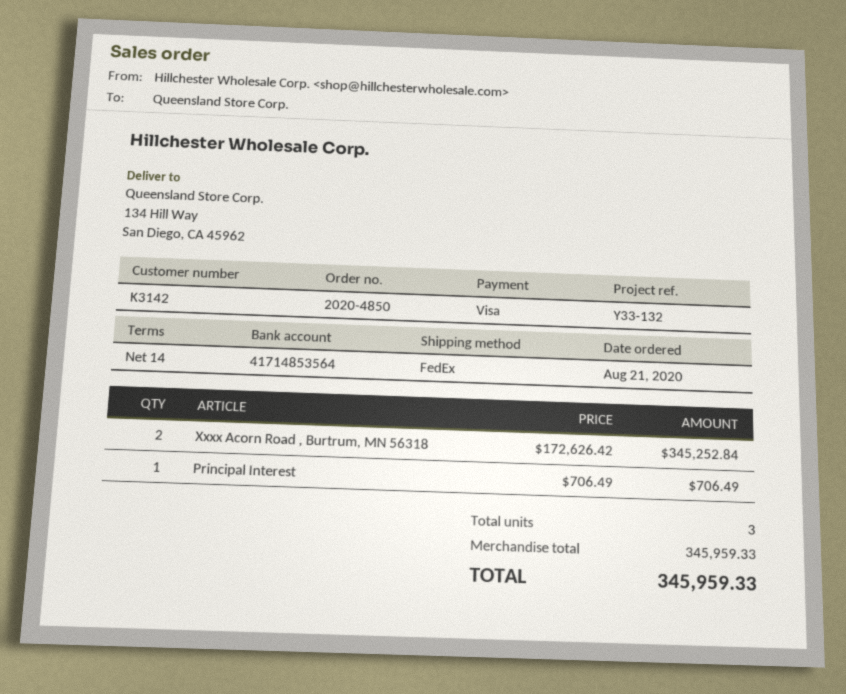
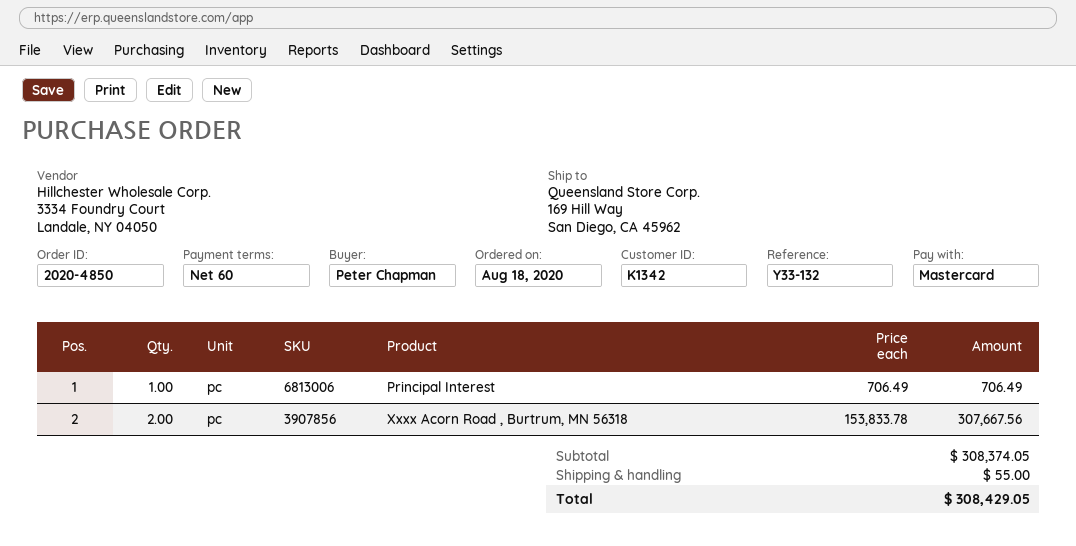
order date: 2020-08-21 -> 2020-08-18
payment terms: 14 days -> 60 days
customer number: K3142 -> K1342
payment method: Visa -> Mastercard
ship to: 134 Hill Way, San Diego, CA 45962 -> 169 Hill Way, San Diego, CA 45962
Xxxx Acorn Road , Burtrum, MN 56318: 2 x 172626.42 = 345252.84 -> 2 x 153833.78 = 307667.56
subtotal: 345959.33 -> 308374.05
shipping: none -> 55.00
total: 345959.33 -> 308429.05

